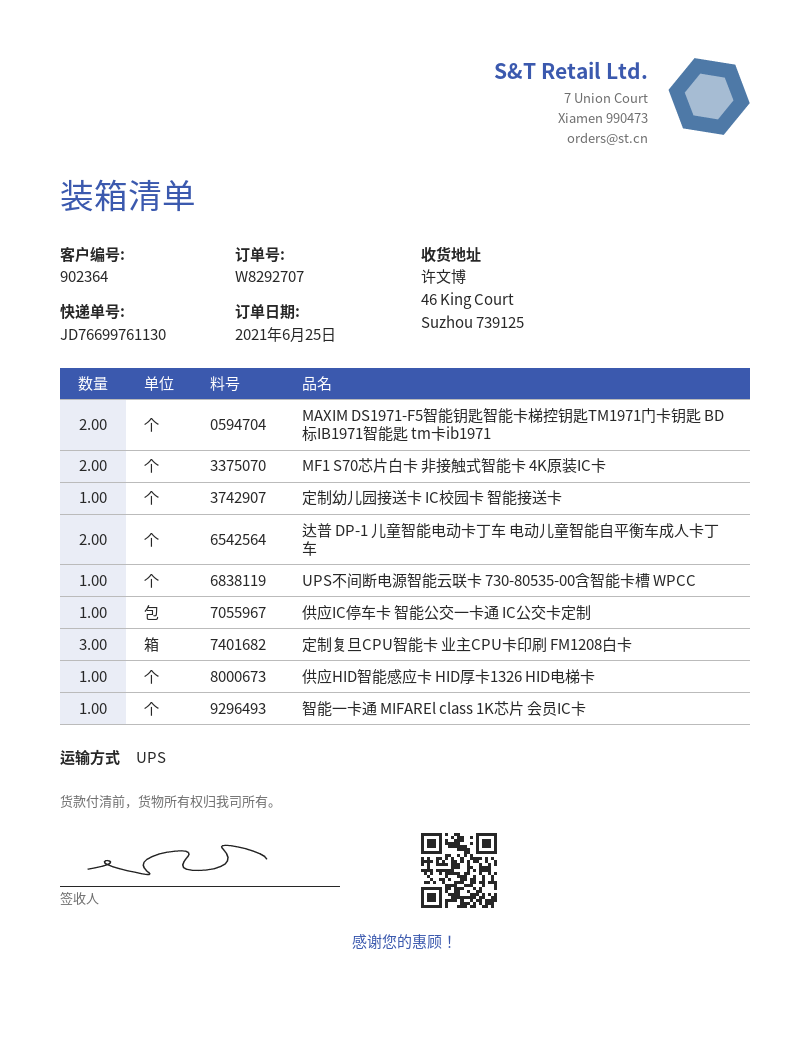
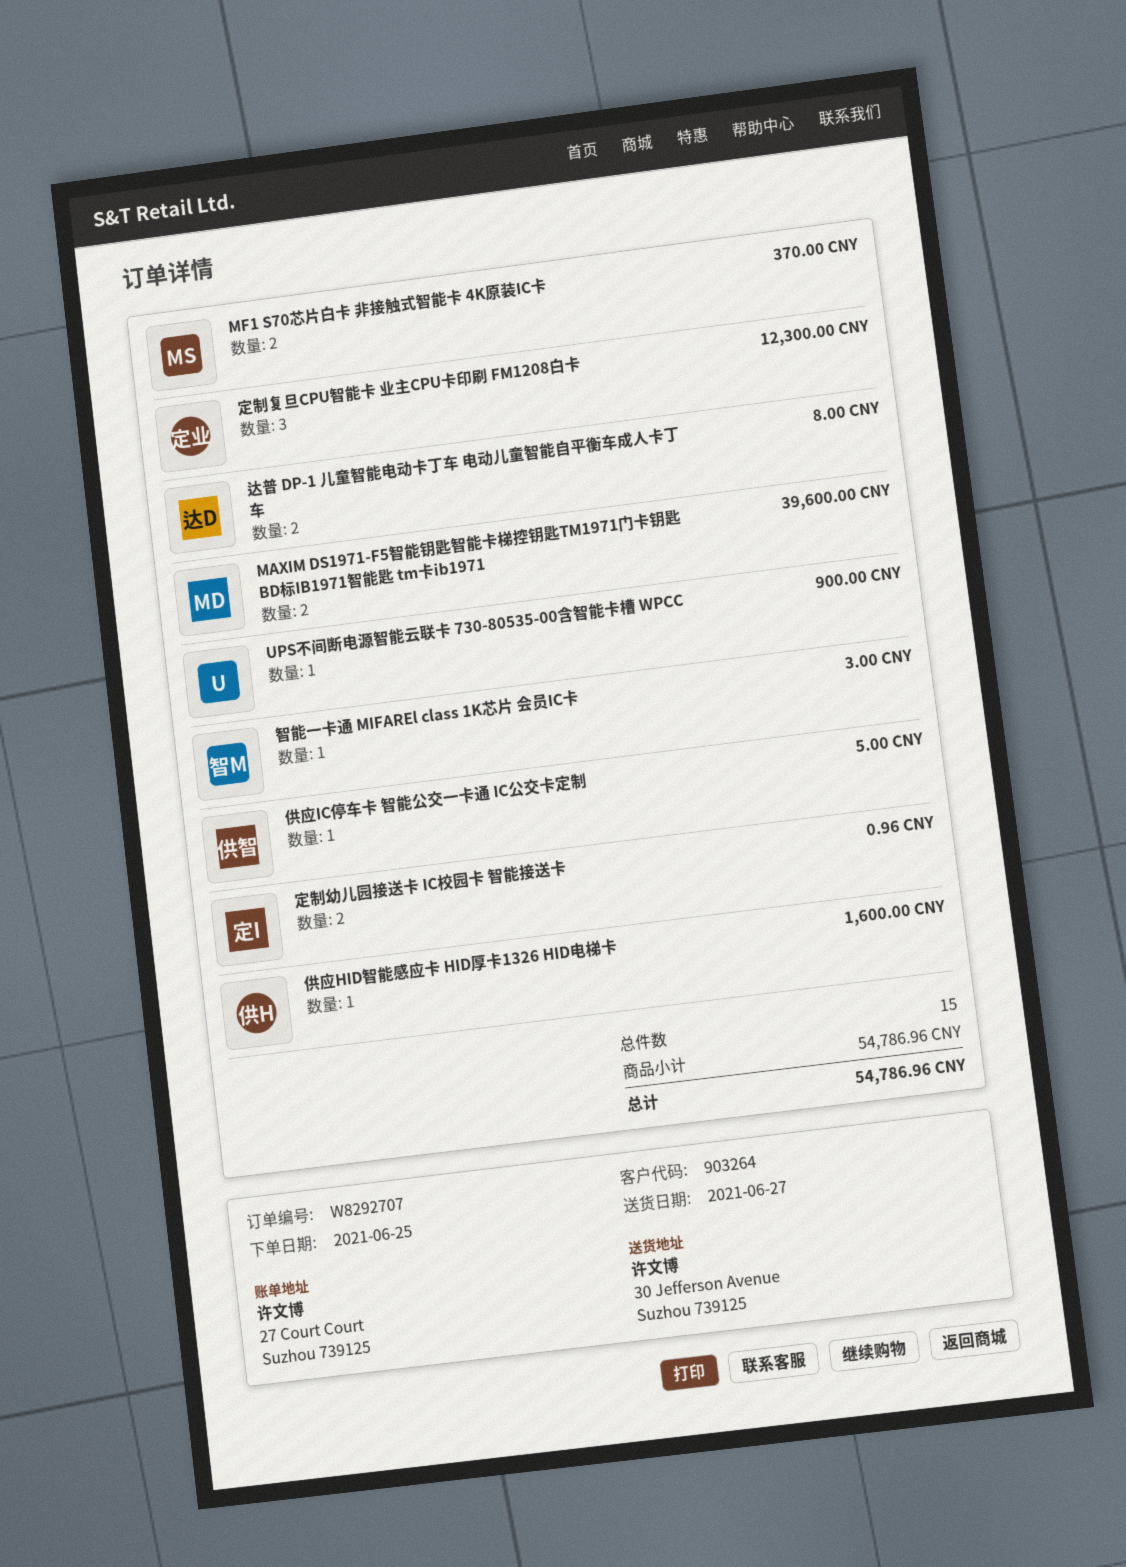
customer number: 902364 -> 903264
ship to: 46 King Court, Suzhou 739125 -> 30 Jefferson Avenue, Suzhou 739125
定制幼儿园接送卡 IC校园卡 智能接送卡: 1 -> 2

